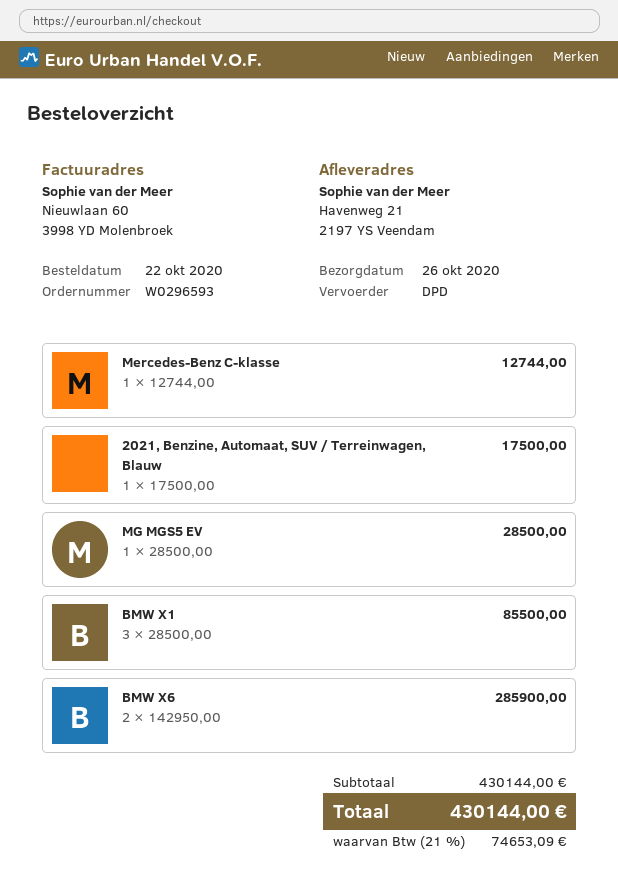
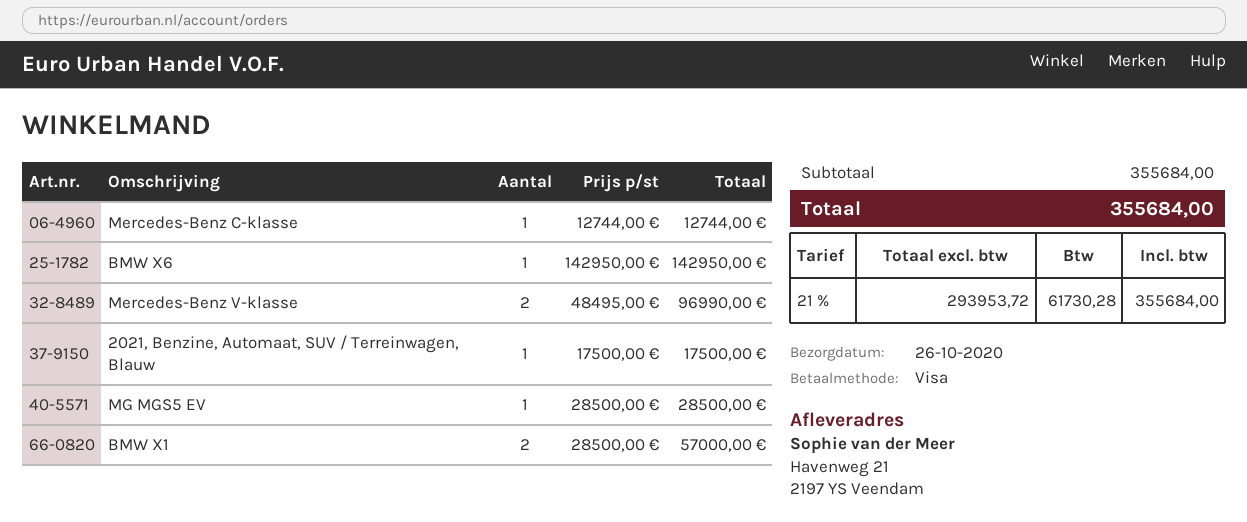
BMW X1: 3 x 28500.00 = 85500.00 -> 2 x 28500.00 = 57000.00
BMW X6: 2 x 142950.00 = 285900.00 -> 1 x 142950.00 = 142950.00
Mercedes-Benz V-klasse: none -> 2 x 48495.00 = 96990.00
subtotal: 430144.00 -> 355684.00
tax: 21% = 74653.09 -> 21% = 61730.28
total: 430144.00 -> 355684.00

